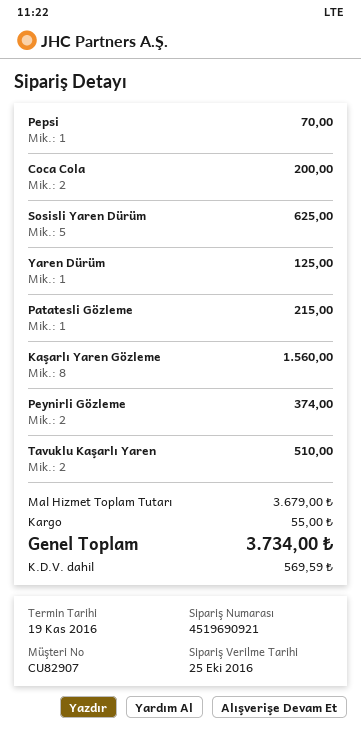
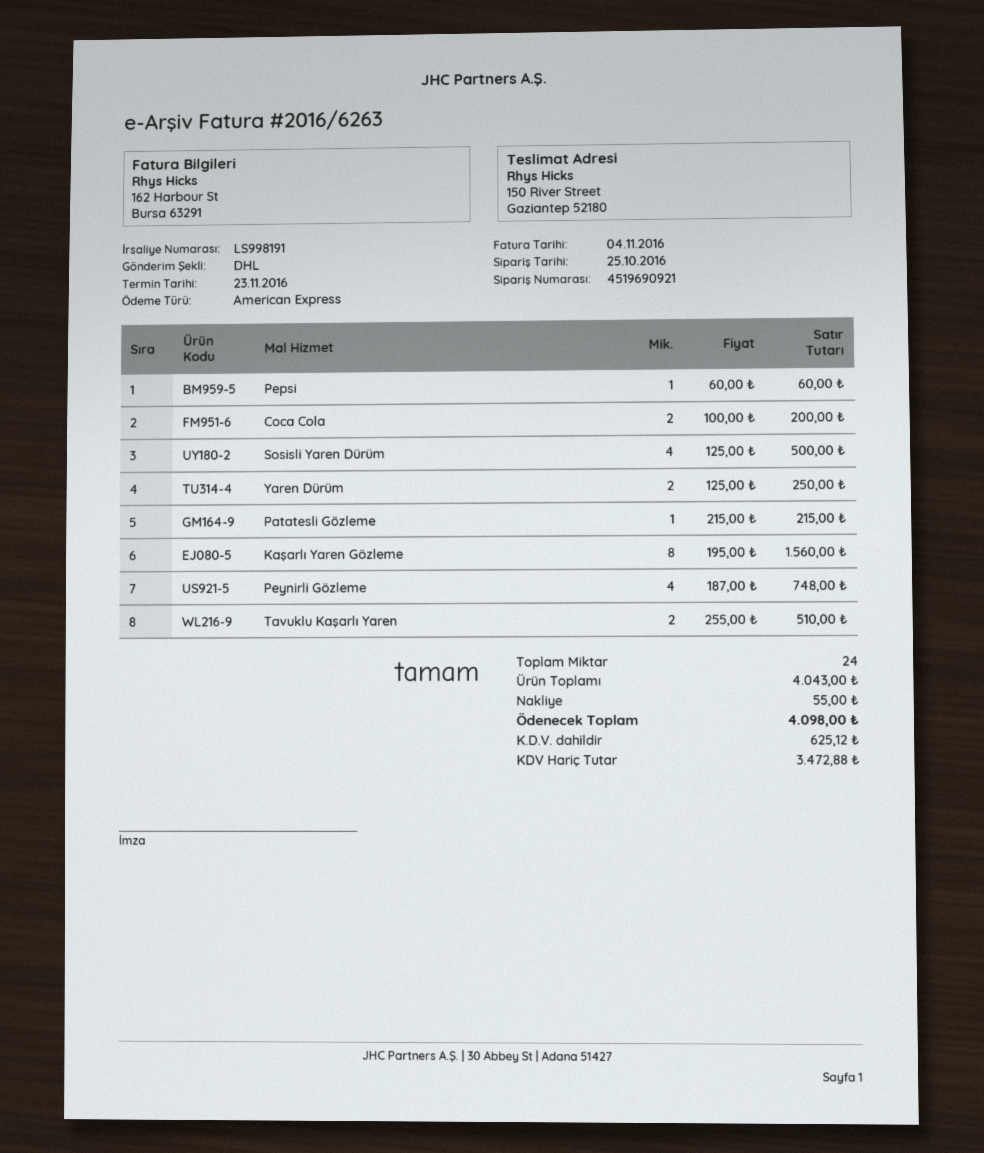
delivery date: 2016-11-19 -> 2016-11-23
Pepsi: 1 for 70.00 -> 1 for 60.00
Sosisli Yaren Dürüm: 5 for 625.00 -> 4 for 500.00
Yaren Dürüm: 1 for 125.00 -> 2 for 250.00
Peynirli Gözleme: 2 for 374.00 -> 4 for 748.00
subtotal: 3679.00 -> 4043.00
tax: 569.59 -> 625.12
total: 3734.00 -> 4098.00

